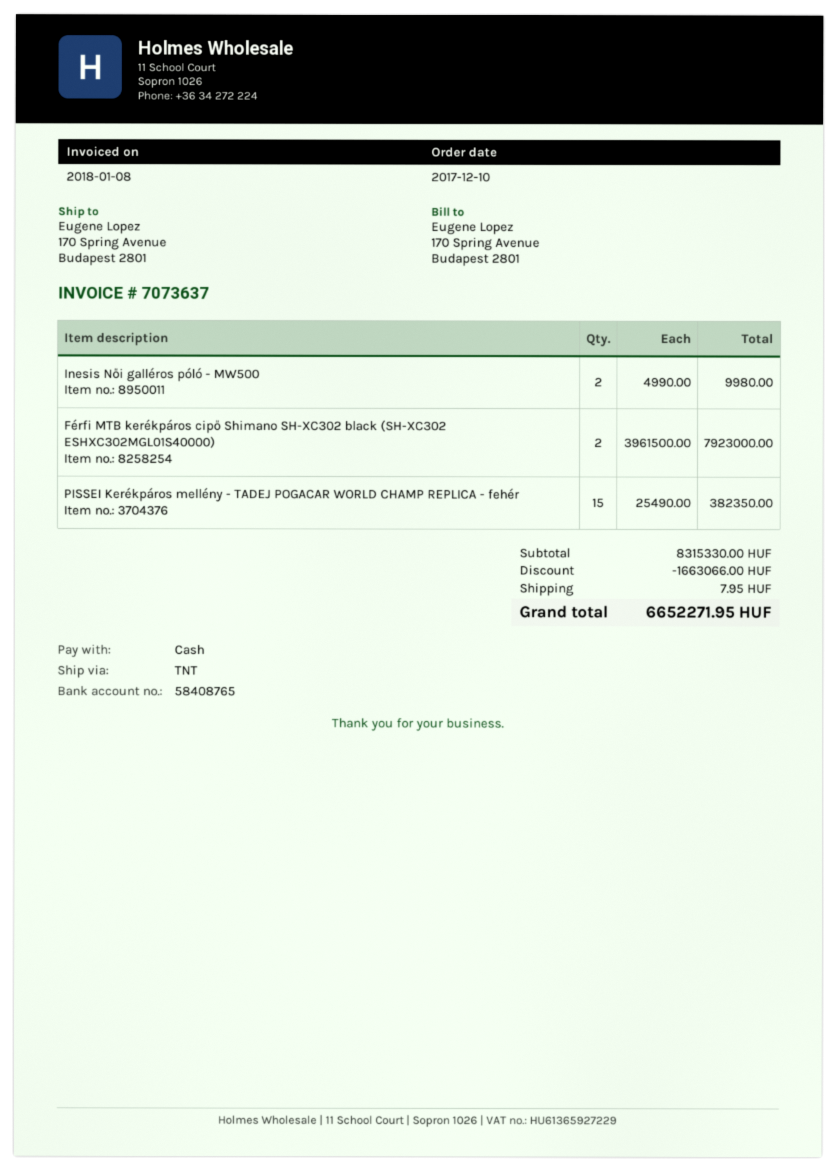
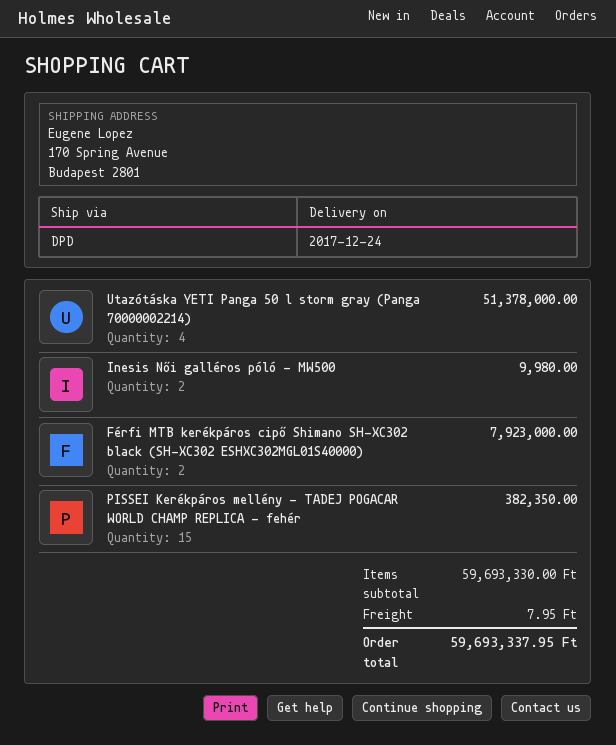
shipping method: TNT -> DPD
Utazótáska YETI Panga 50 l storm gray (Panga 70000002214): none -> 4 for 51378000.00
subtotal: 8315330.00 -> 59693330.00
discount: 1663066.00 -> none
total: 6652271.95 -> 59693337.95

